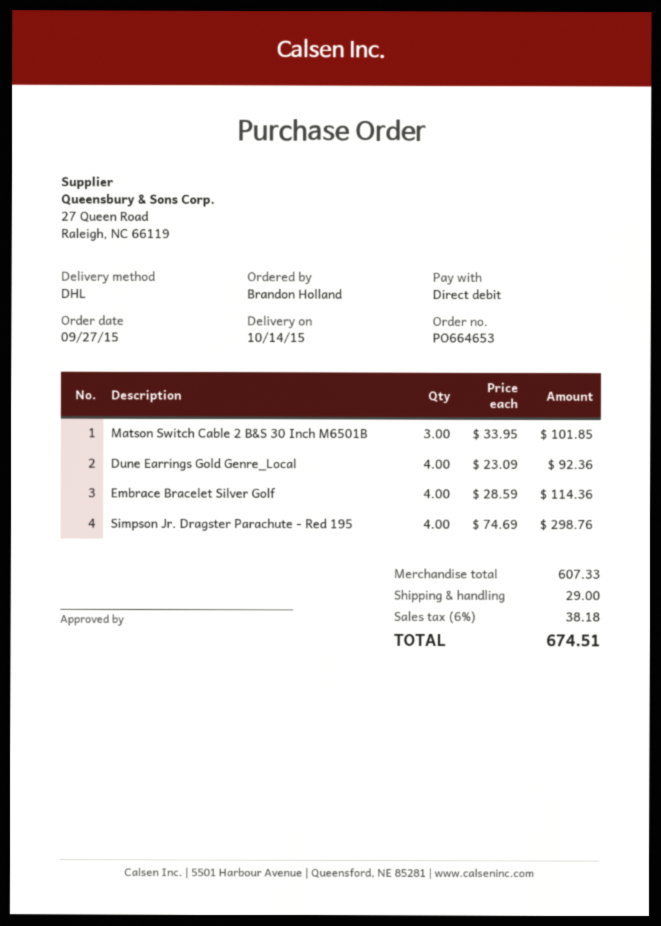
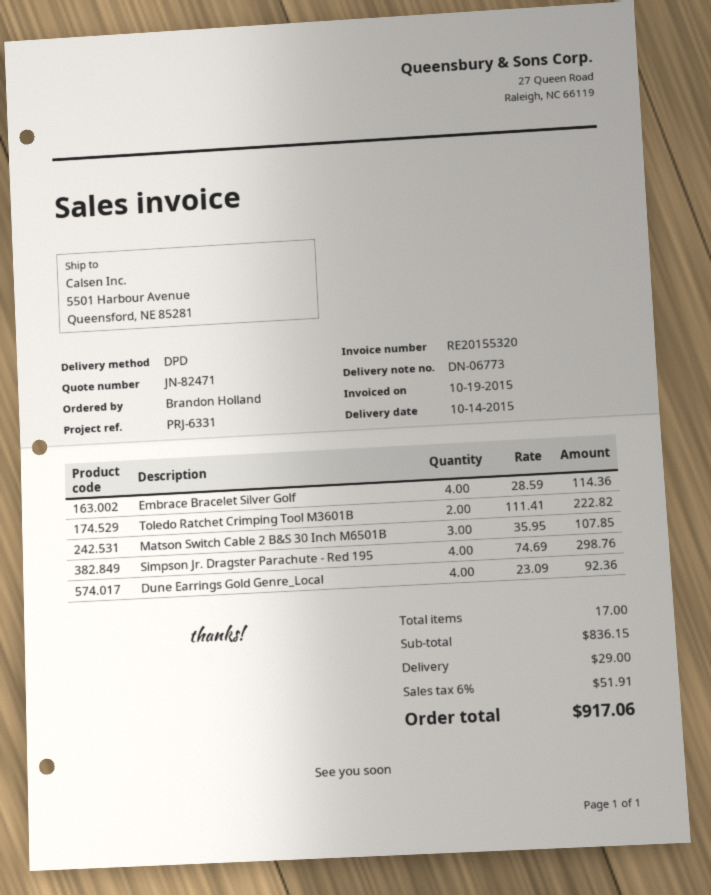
shipping method: DHL -> DPD
Matson Switch Cable 2 B&S 30 Inch M6501B: 3 x 33.95 = 101.85 -> 3 x 35.95 = 107.85
Toledo Ratchet Crimping Tool M3601B: none -> 2 x 111.41 = 222.82
subtotal: 607.33 -> 836.15
tax: 6% = 38.18 -> 6% = 51.91
total: 674.51 -> 917.06

